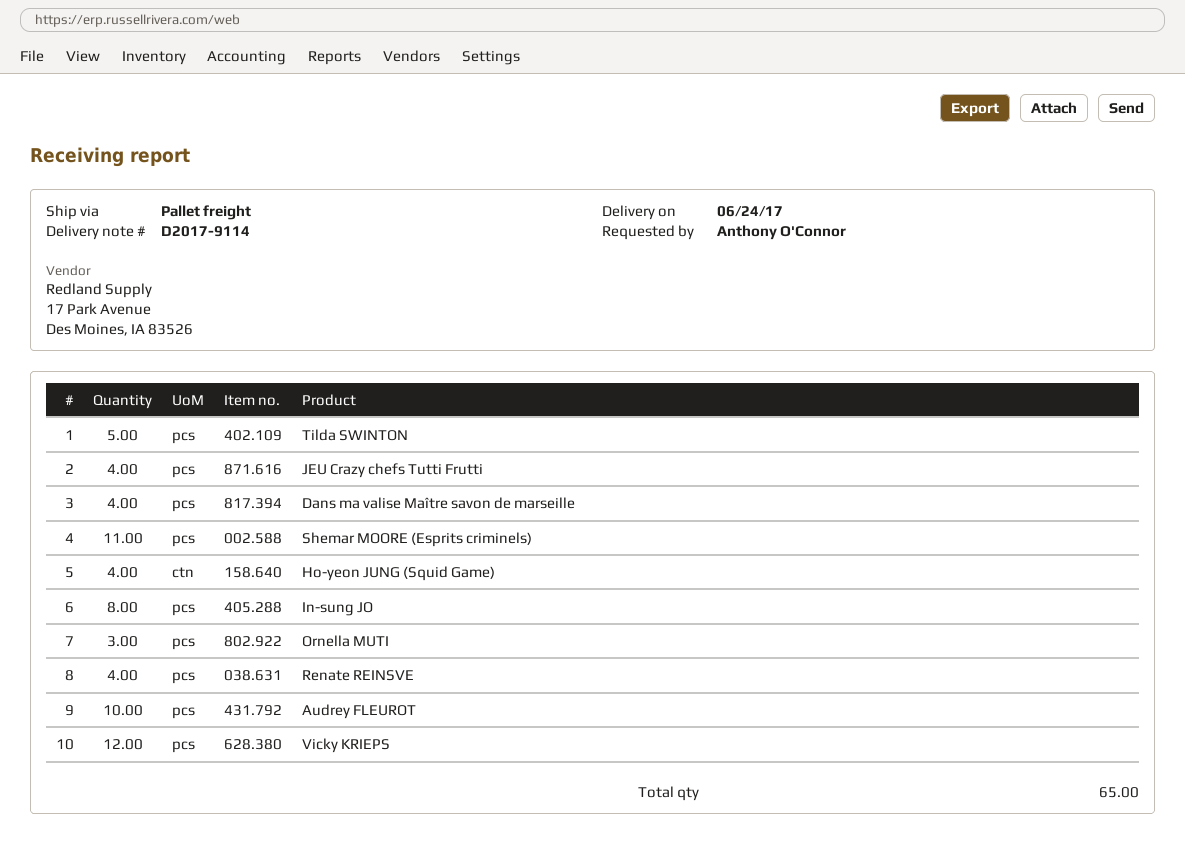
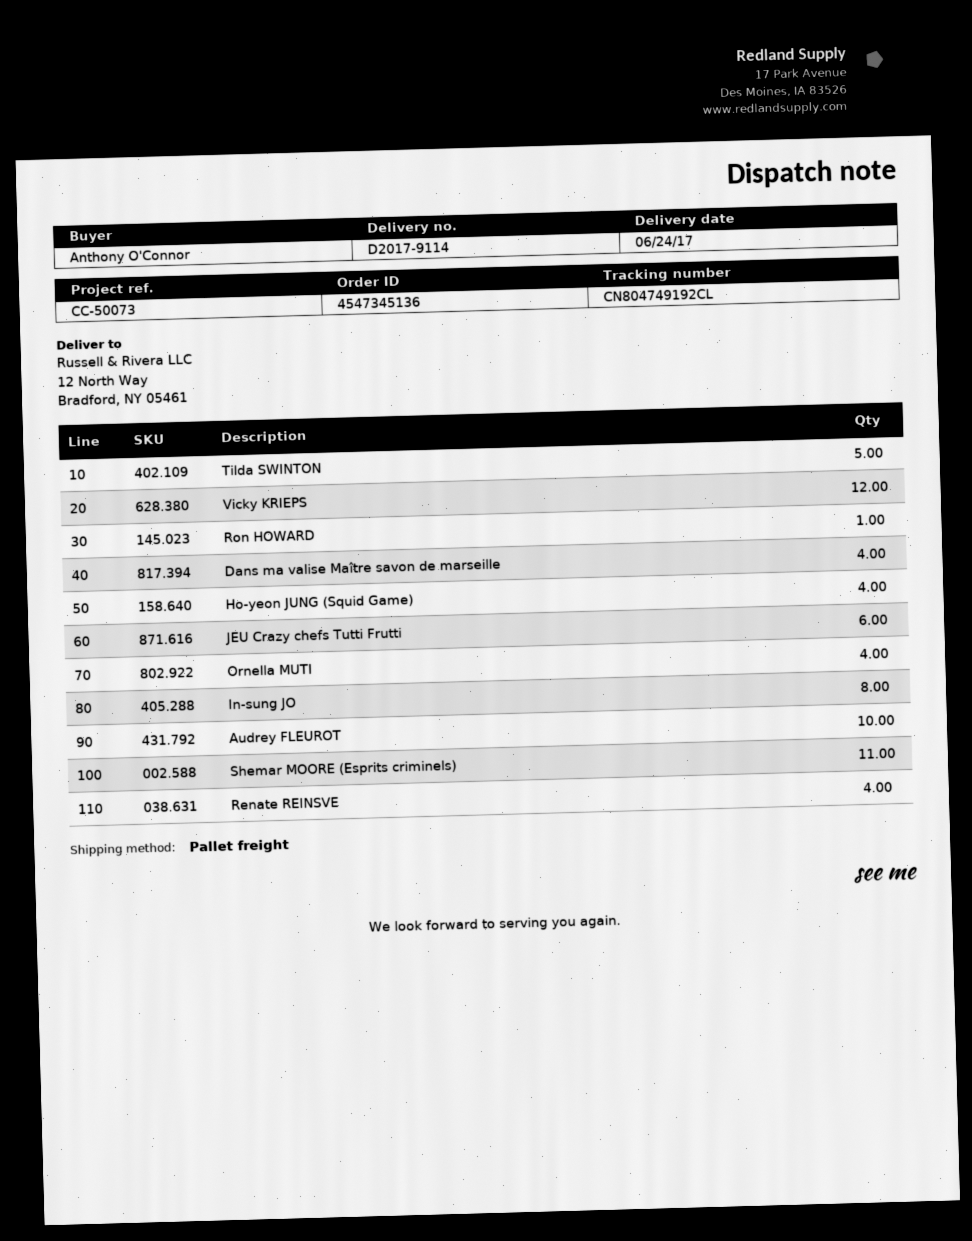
JEU Crazy chefs Tutti Frutti: 4 -> 6
Ornella MUTI: 3 -> 4
Ron HOWARD: none -> 1

